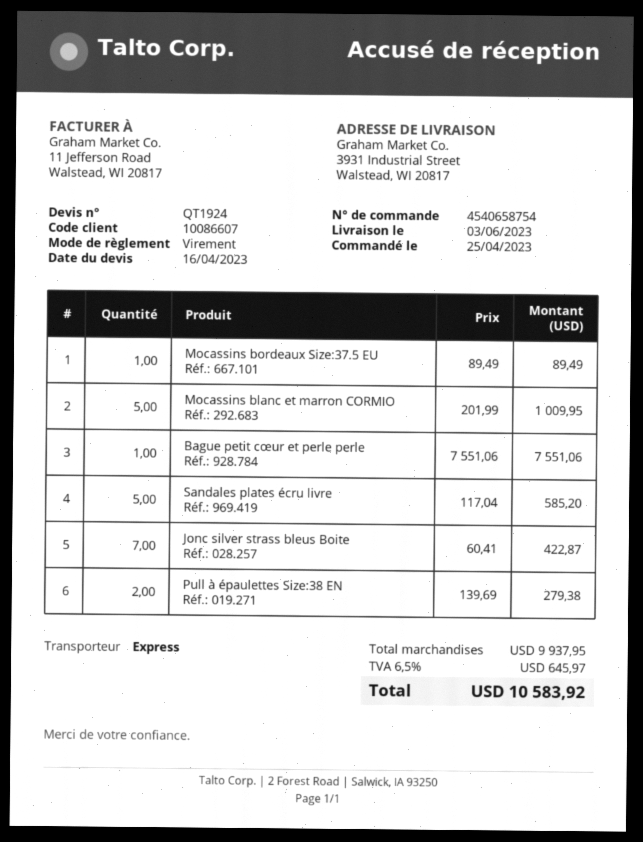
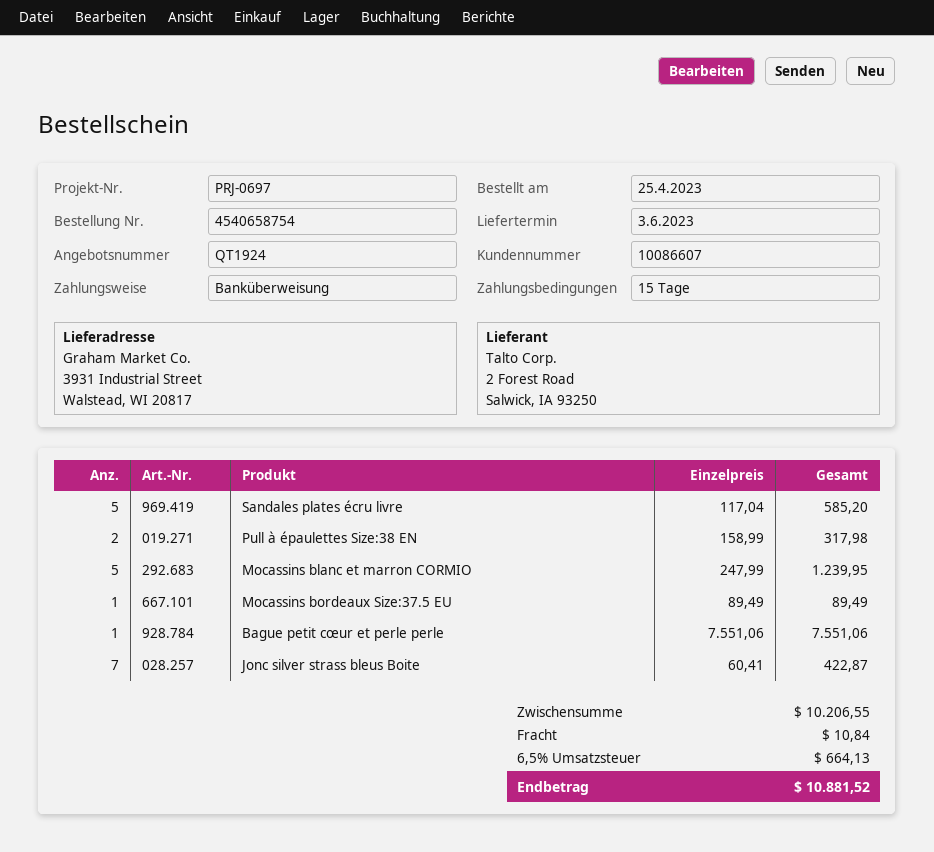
Mocassins blanc et marron CORMIO: 5 x 201.99 = 1009.95 -> 5 x 247.99 = 1239.95
Pull à épaulettes Size:38 EN: 2 x 139.69 = 279.38 -> 2 x 158.99 = 317.98
subtotal: 9937.95 -> 10206.55
shipping: none -> 10.84
tax: 6.5% = 645.97 -> 6.5% = 664.13
total: 10583.92 -> 10881.52

